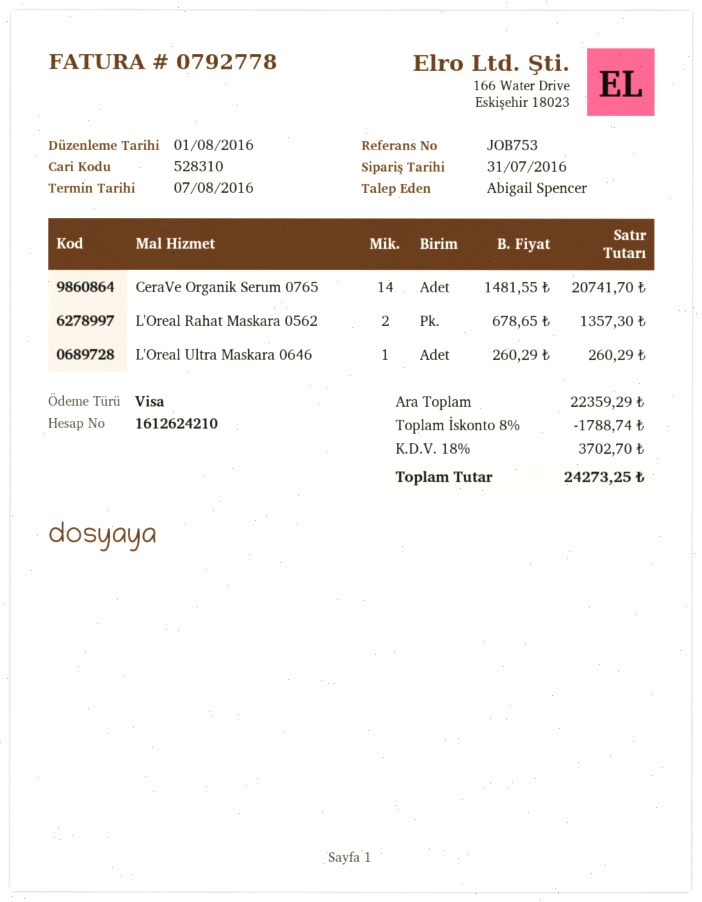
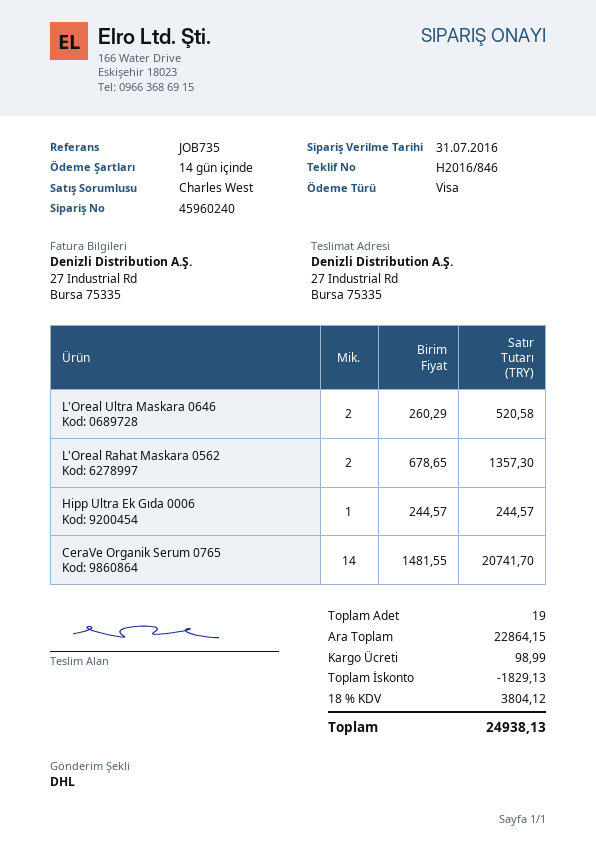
reference: JOB753 -> JOB735
L'Oreal Ultra Maskara 0646: 1 x 260.29 = 260.29 -> 2 x 260.29 = 520.58
Hipp Ultra Ek Gıda 0006: none -> 1 x 244.57 = 244.57
subtotal: 22359.29 -> 22864.15
discount: 1788.74 -> 1829.13
shipping: none -> 98.99
tax: 18% = 3702.70 -> 18% = 3804.12
total: 24273.25 -> 24938.13

